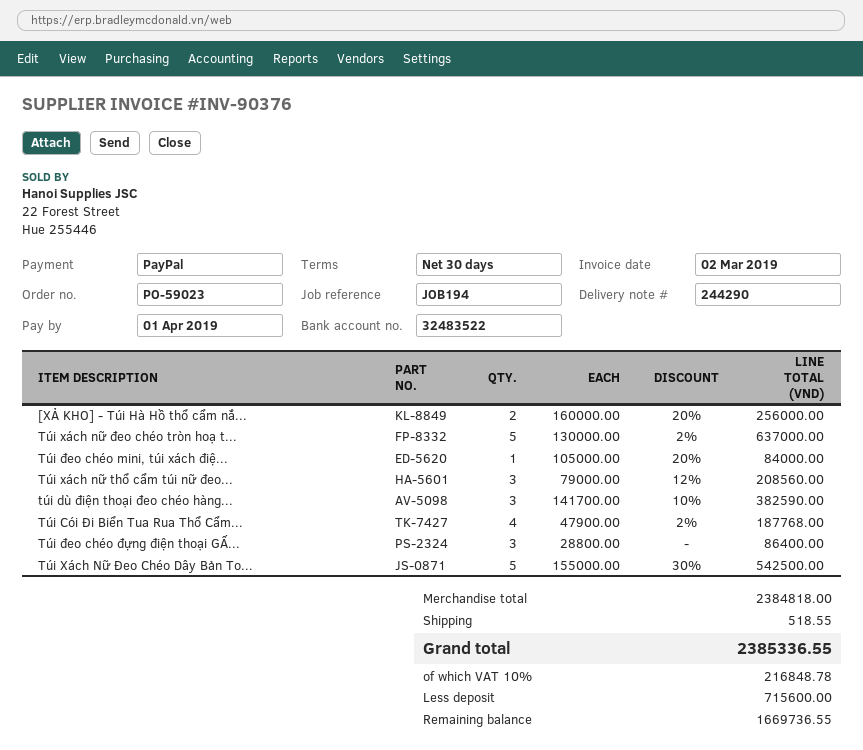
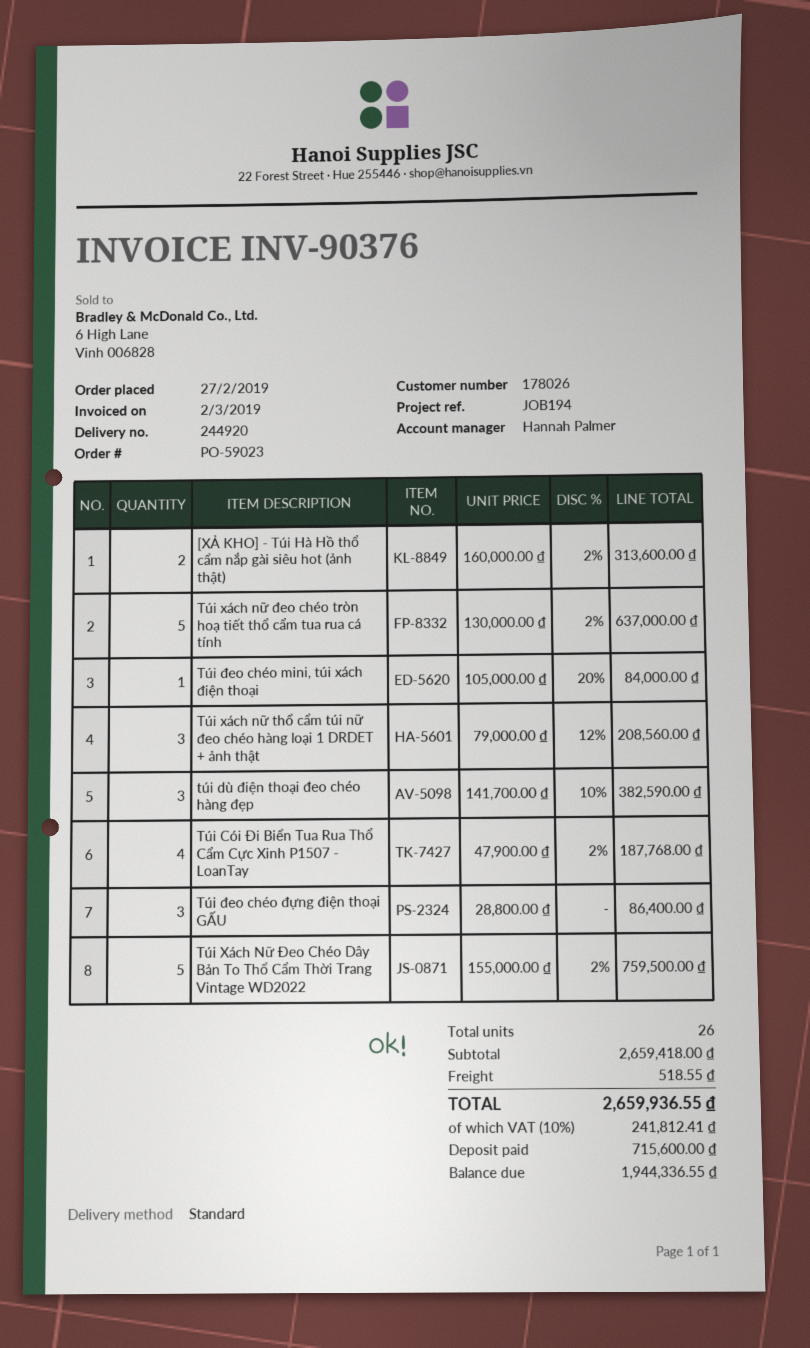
delivery note number: 244290 -> 244920
[XẢ KHO] - Túi Hà Hồ thổ cẩm nắ...: 2 x 160000.00 - 20% = 256000.00 -> 2 x 160000.00 - 2% = 313600.00
Túi Xách Nữ Đeo Chéo Dây Bản To...: 5 x 155000.00 - 30% = 542500.00 -> 5 x 155000.00 - 2% = 759500.00
subtotal: 2384818.00 -> 2659418.00
tax: 10% = 216848.78 -> 10% = 241812.41
total: 2385336.55 -> 2659936.55
balance: 1669736.55 -> 1944336.55

